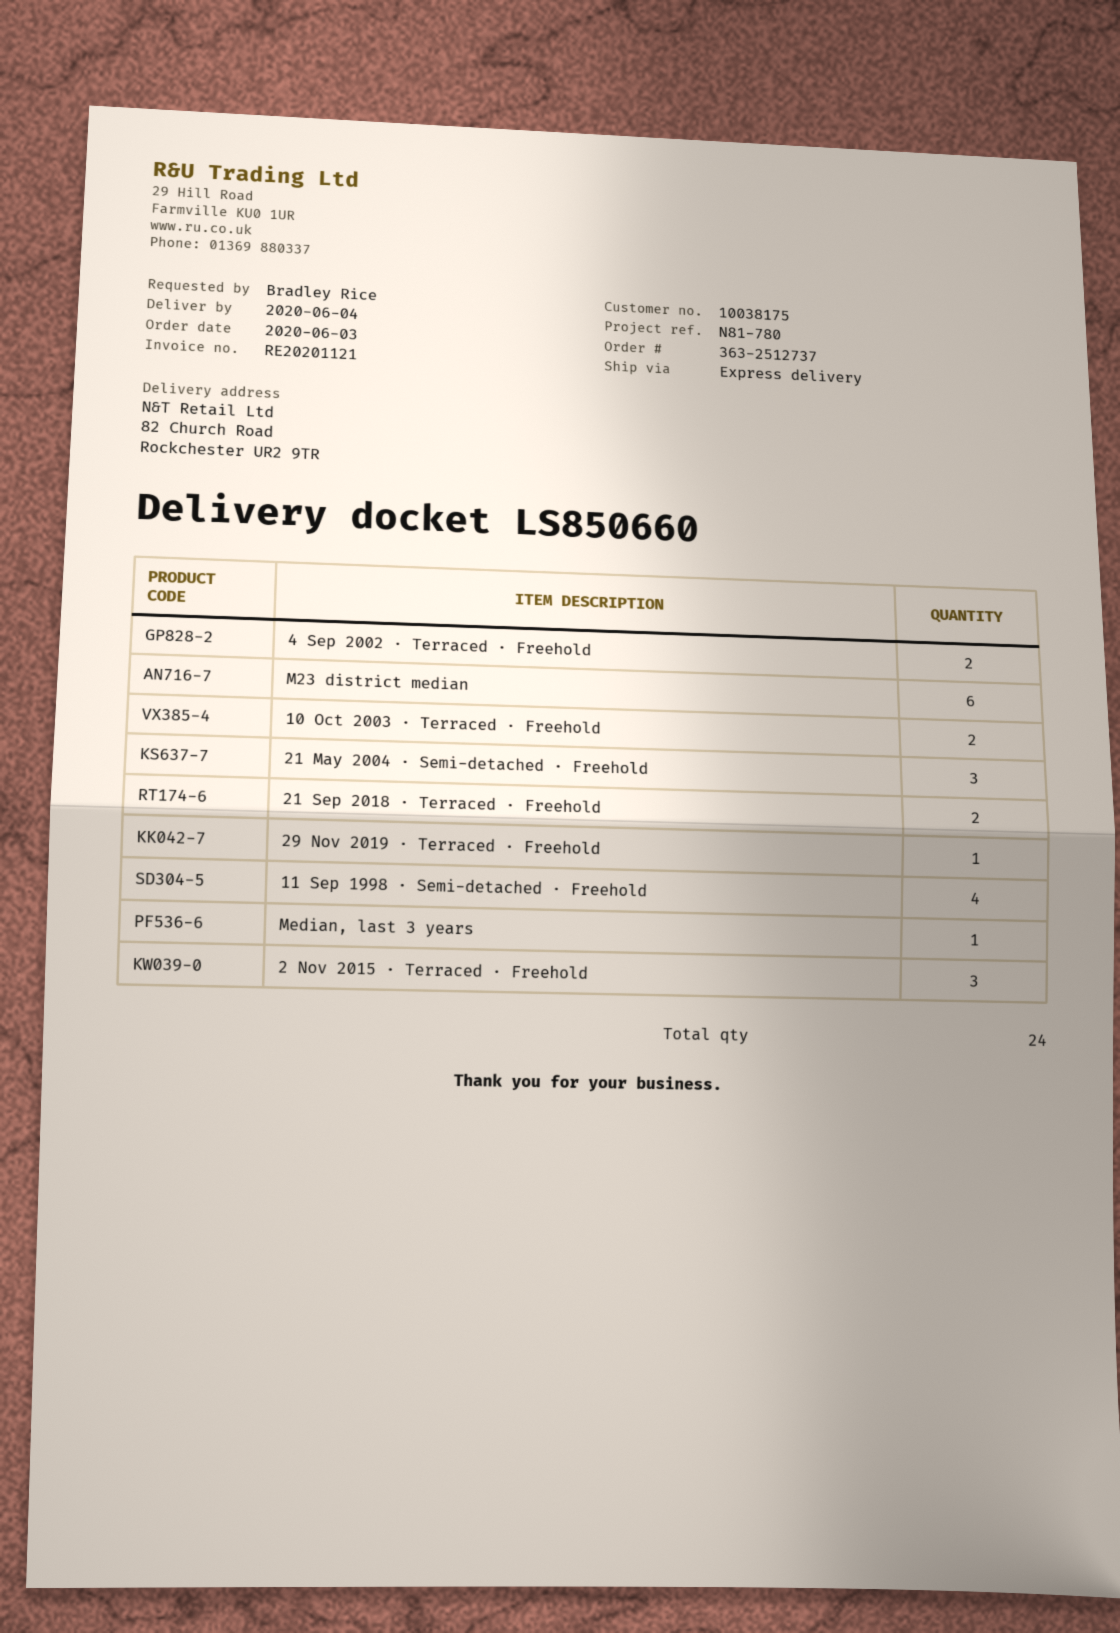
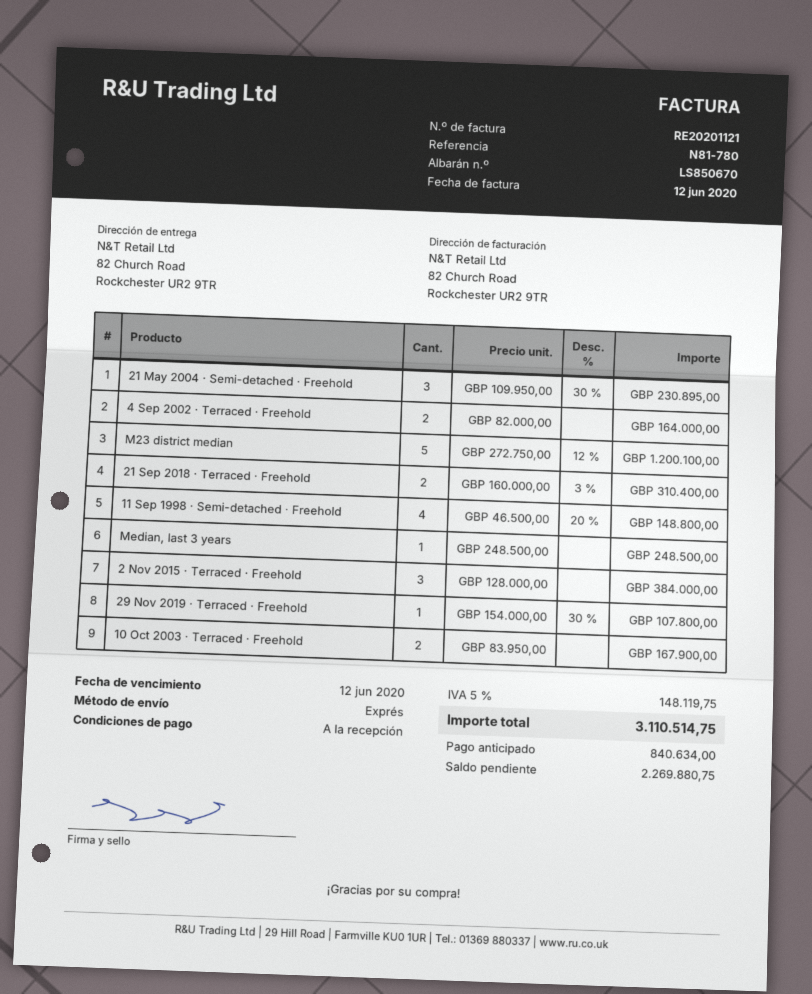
delivery note number: LS850660 -> LS850670
M23 district median: 6 -> 5

